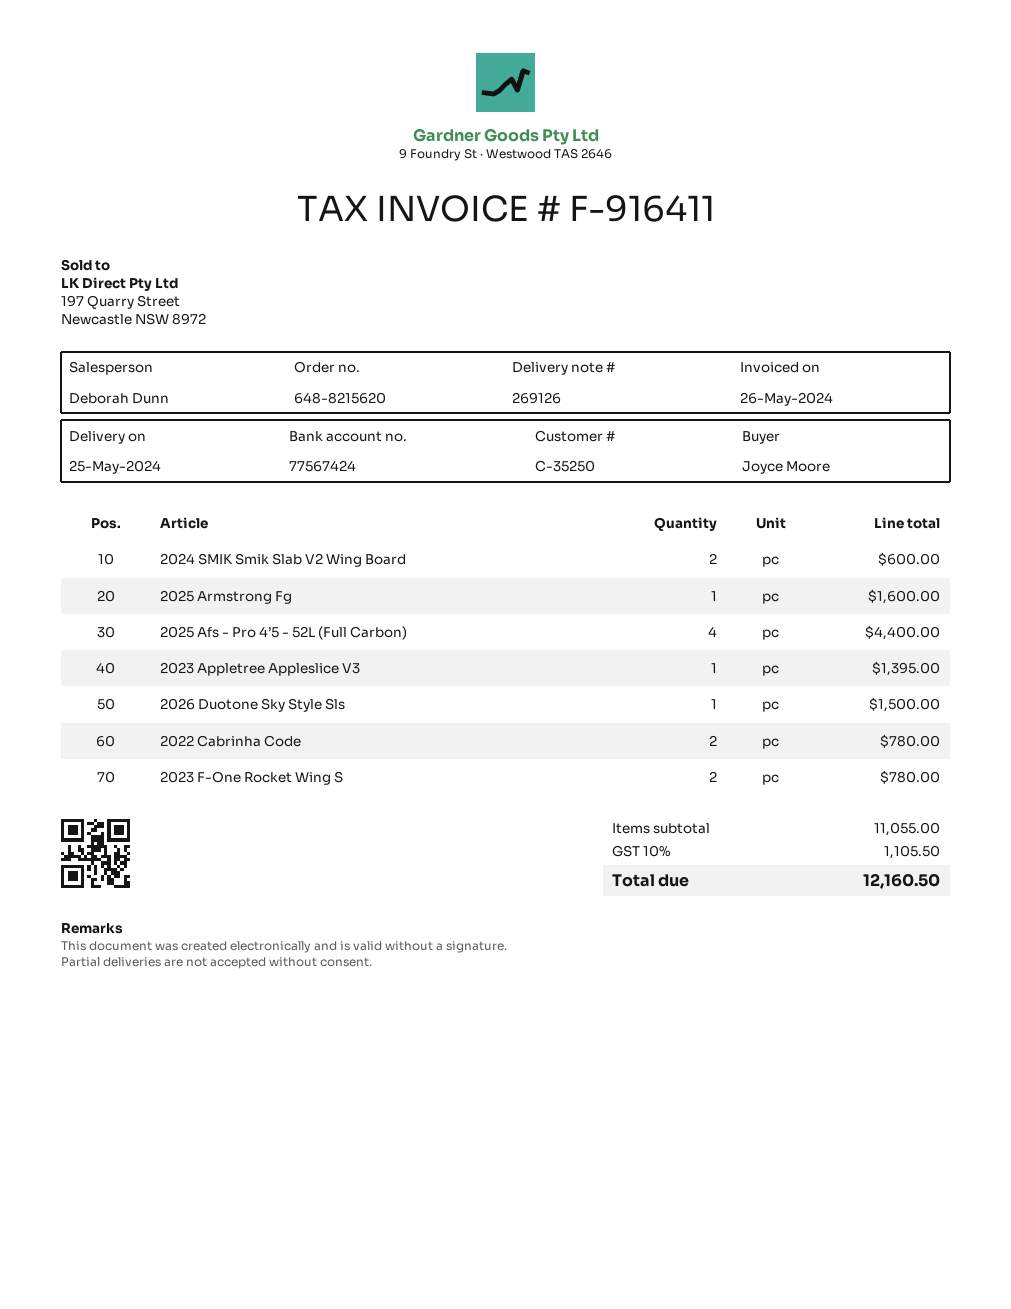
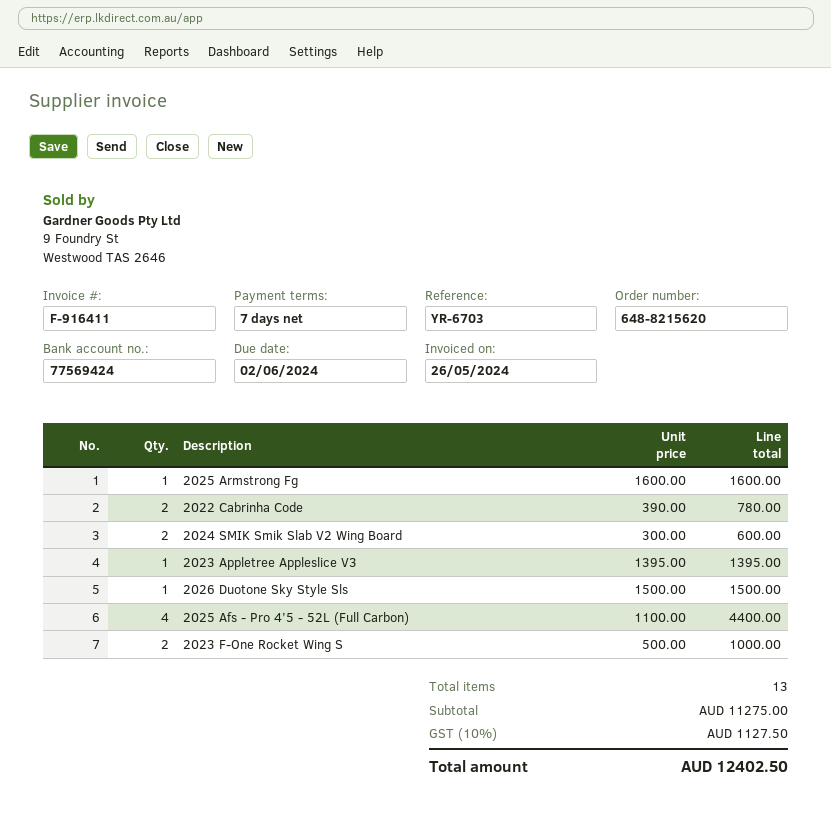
bank account: 77567424 -> 77569424
2023 F-One Rocket Wing S: 2 for 780.00 -> 2 for 1000.00
subtotal: 11055.00 -> 11275.00
tax: 10% = 1105.50 -> 10% = 1127.50
total: 12160.50 -> 12402.50

